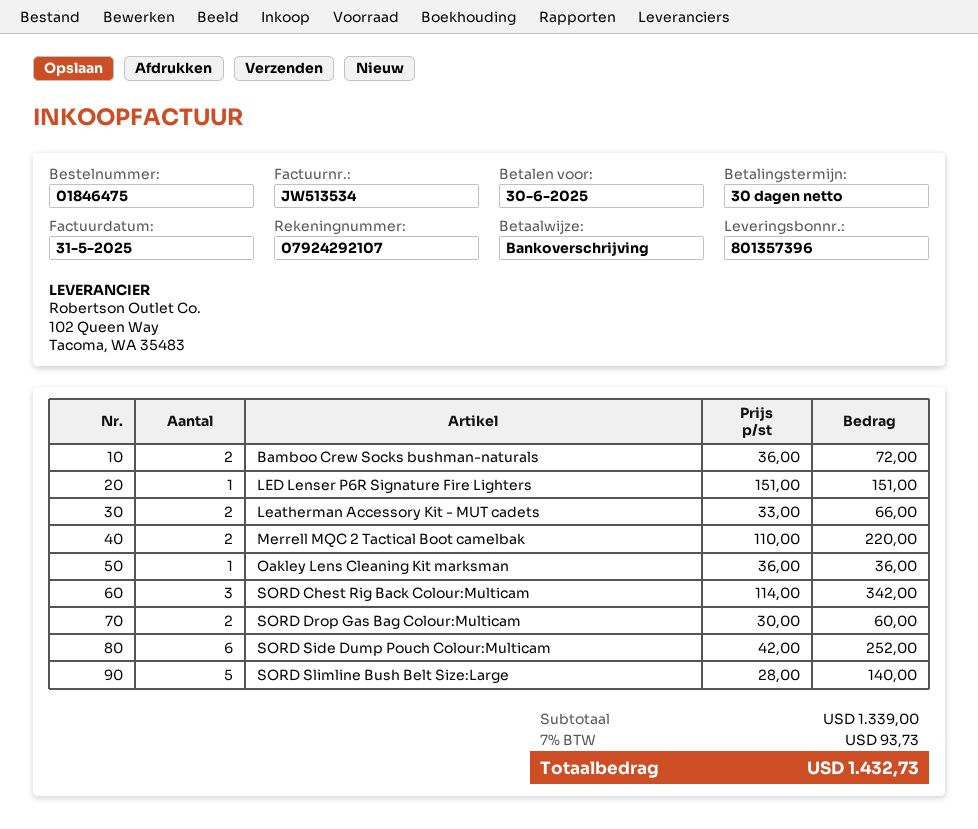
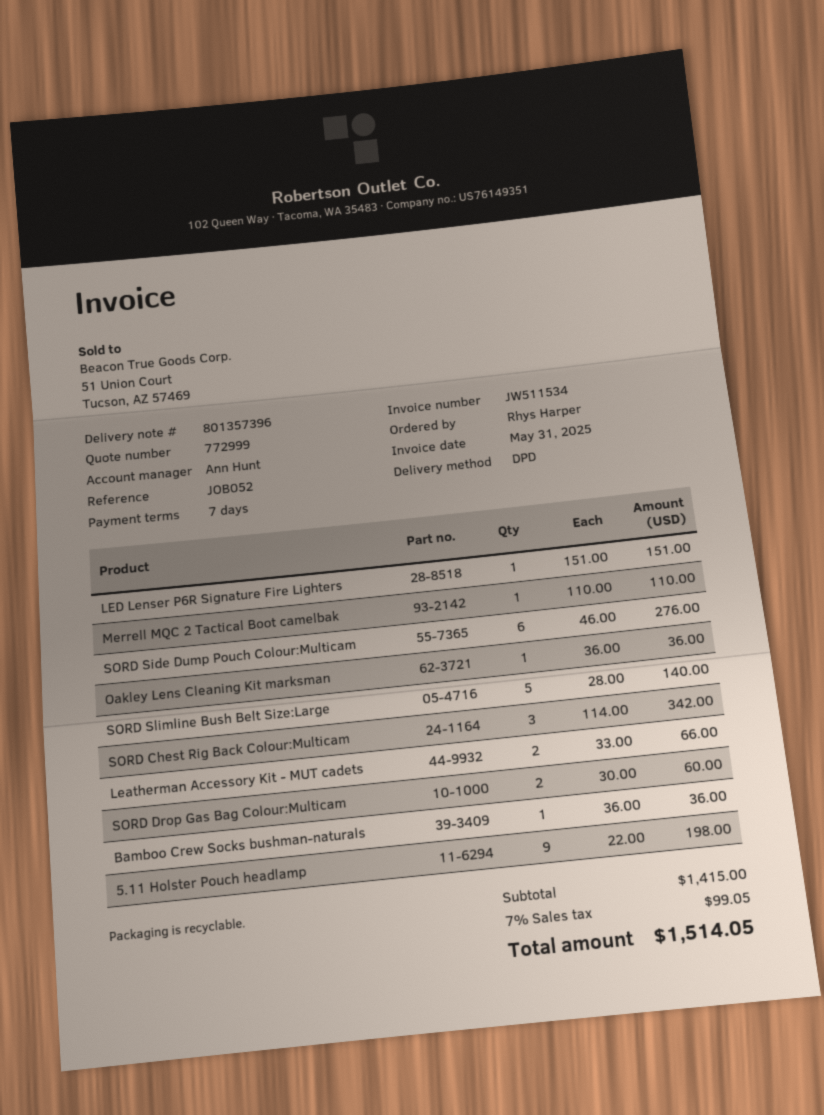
invoice number: JW513534 -> JW511534
payment terms: 30 days -> 7 days
Bamboo Crew Socks bushman-naturals: 2 x 36.00 = 72.00 -> 1 x 36.00 = 36.00
Merrell MQC 2 Tactical Boot camelbak: 2 x 110.00 = 220.00 -> 1 x 110.00 = 110.00
SORD Side Dump Pouch Colour:Multicam: 6 x 42.00 = 252.00 -> 6 x 46.00 = 276.00
5.11 Holster Pouch headlamp: none -> 9 x 22.00 = 198.00
subtotal: 1339.00 -> 1415.00
tax: 7% = 93.73 -> 7% = 99.05
total: 1432.73 -> 1514.05

